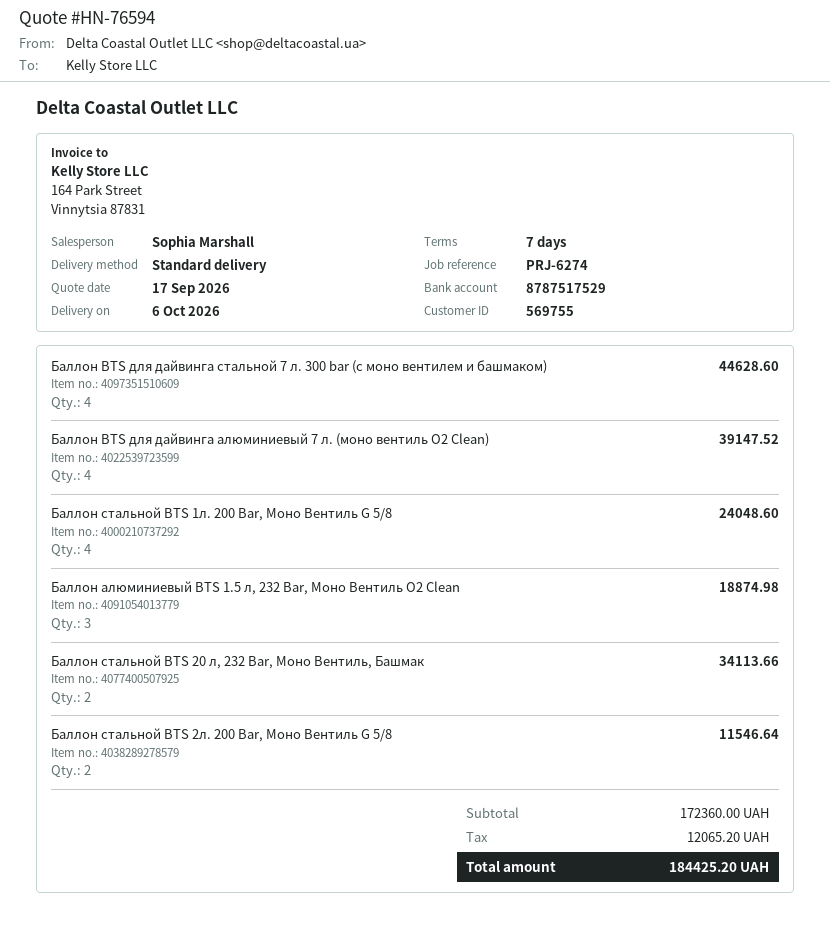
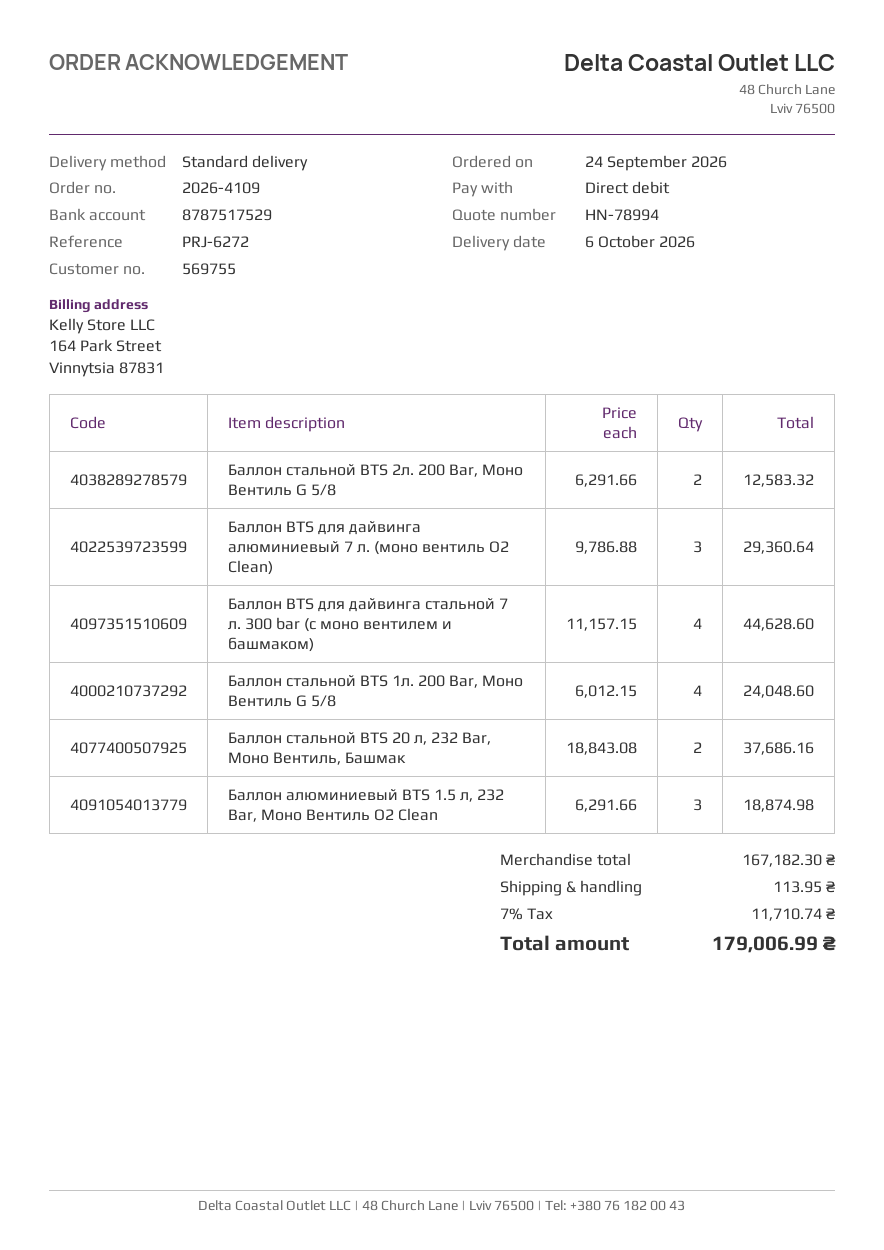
quote number: HN-76594 -> HN-78994
reference: PRJ-6274 -> PRJ-6272
Баллон BTS для дайвинга алюминиевый 7 л. (моно вентиль O2 Clean): 4 for 39147.52 -> 3 for 29360.64
Баллон стальной BTS 20 л, 232 Bar, Моно Вентиль, Башмак: 2 for 34113.66 -> 2 for 37686.16
Баллон стальной BTS 2л. 200 Bar, Моно Вентиль G 5/8: 2 for 11546.64 -> 2 for 12583.32
subtotal: 172360.00 -> 167182.30
shipping: none -> 113.95
tax: 12065.20 -> 11710.74
total: 184425.20 -> 179006.99

